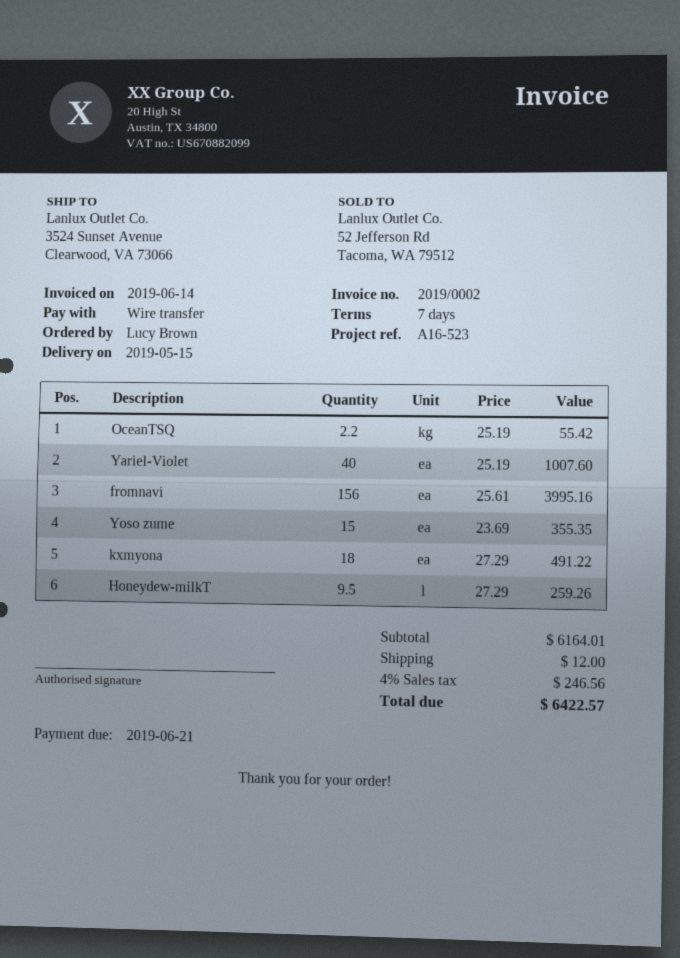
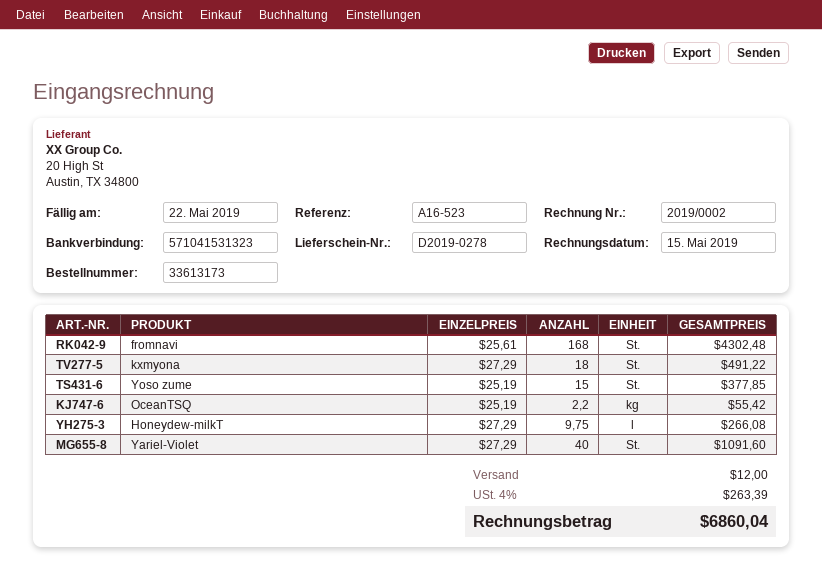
invoice date: 2019-06-14 -> 2019-05-15
due date: 2019-06-21 -> 2019-05-22
Yariel-Violet: 40 x 25.19 = 1007.60 -> 40 x 27.29 = 1091.60
fromnavi: 156 x 25.61 = 3995.16 -> 168 x 25.61 = 4302.48
Yoso zume: 15 x 23.69 = 355.35 -> 15 x 25.19 = 377.85
Honeydew-milkT: 9.5 x 27.29 = 259.26 -> 9.75 x 27.29 = 266.08
tax: 4% = 246.56 -> 4% = 263.39
total: 6422.57 -> 6860.04

